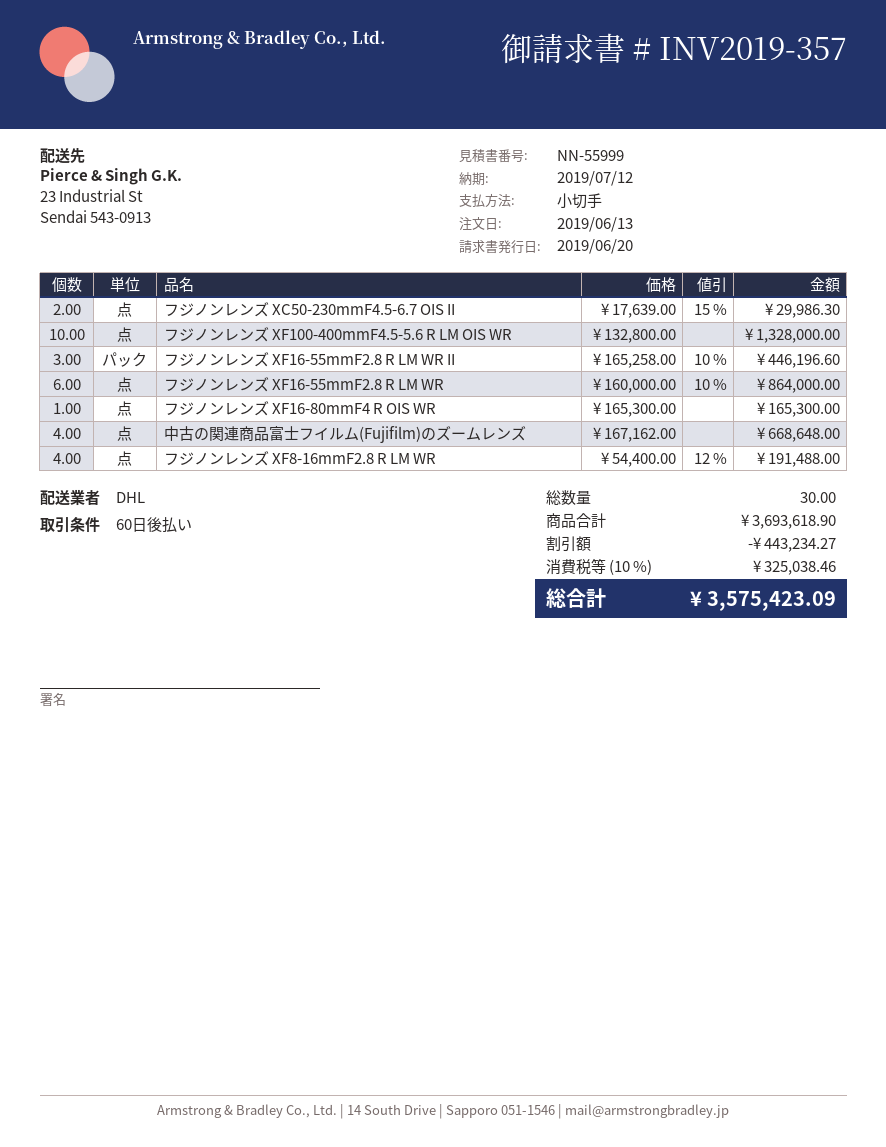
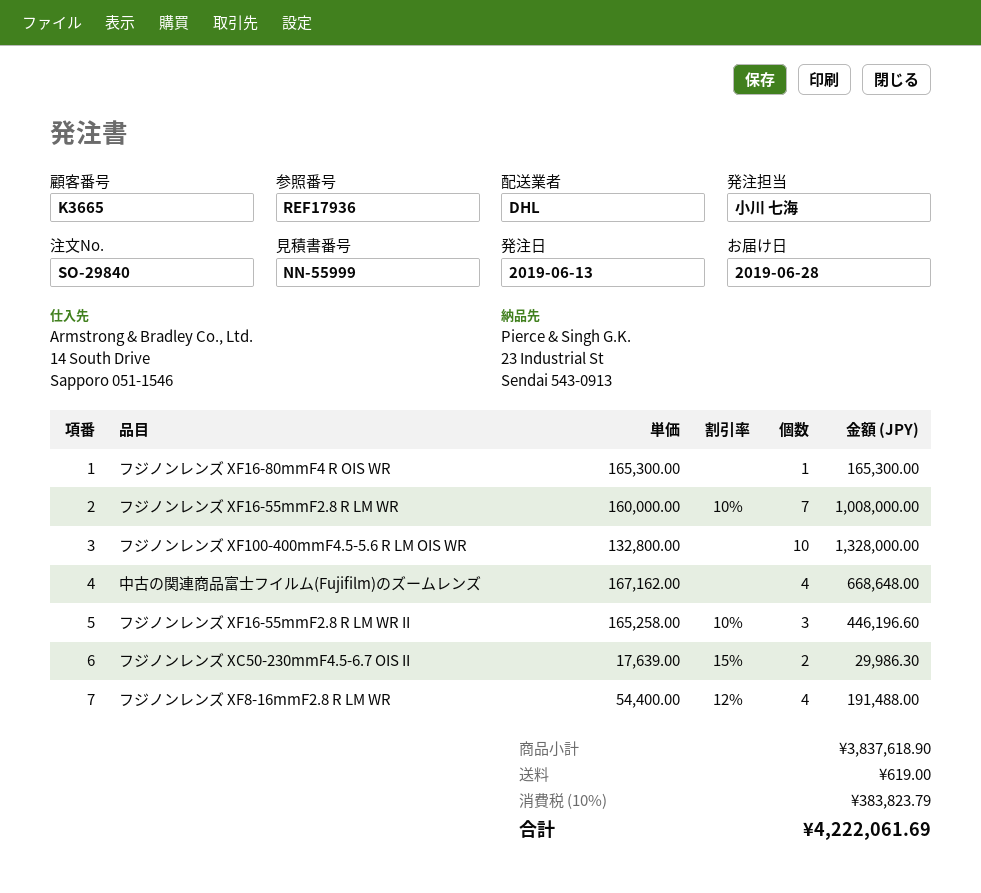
delivery date: 2019-07-12 -> 2019-06-28
フジノンレンズ XF16-55mmF2.8 R LM WR: 6 x 160000.00 - 10% = 864000.00 -> 7 x 160000.00 - 10% = 1008000.00
subtotal: 3693618.90 -> 3837618.90
discount: 443234.27 -> none
shipping: none -> 619.00
tax: 10% = 325038.46 -> 10% = 383823.79
total: 3575423.09 -> 4222061.69

